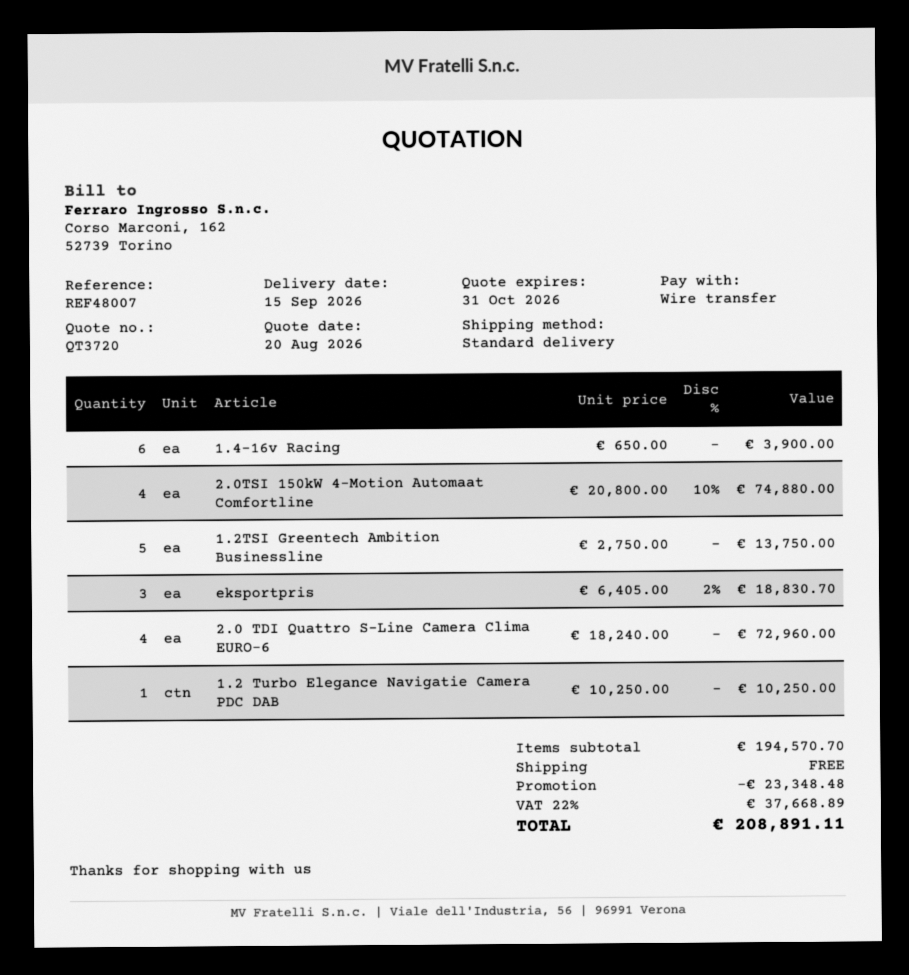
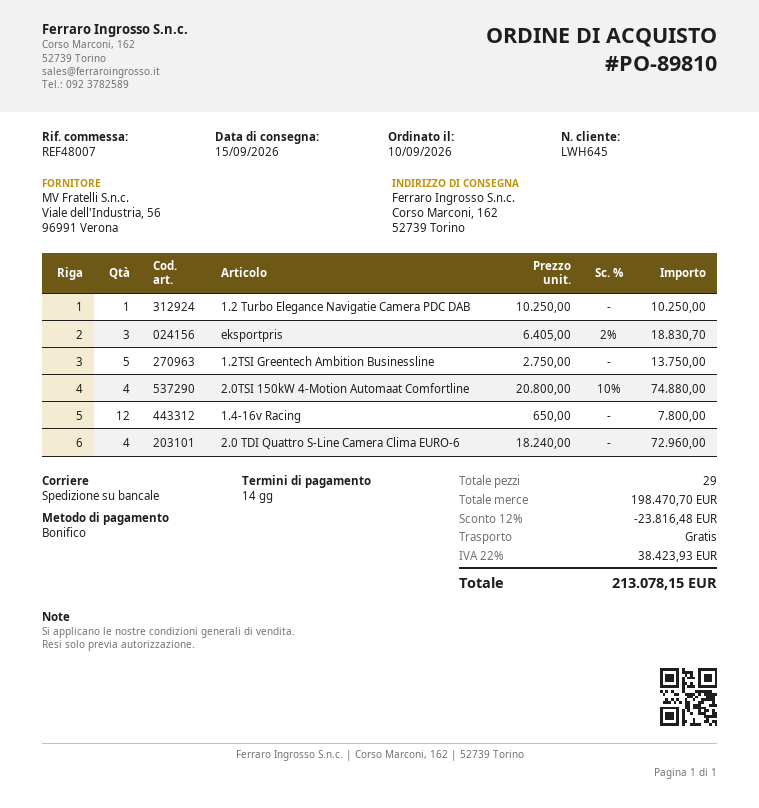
shipping method: standard -> pallet freight
1.4-16v Racing: 6 x 650.00 = 3900.00 -> 12 x 650.00 = 7800.00
subtotal: 194570.70 -> 198470.70
discount: 23348.48 -> 23816.48
tax: 22% = 37668.89 -> 22% = 38423.93
total: 208891.11 -> 213078.15

